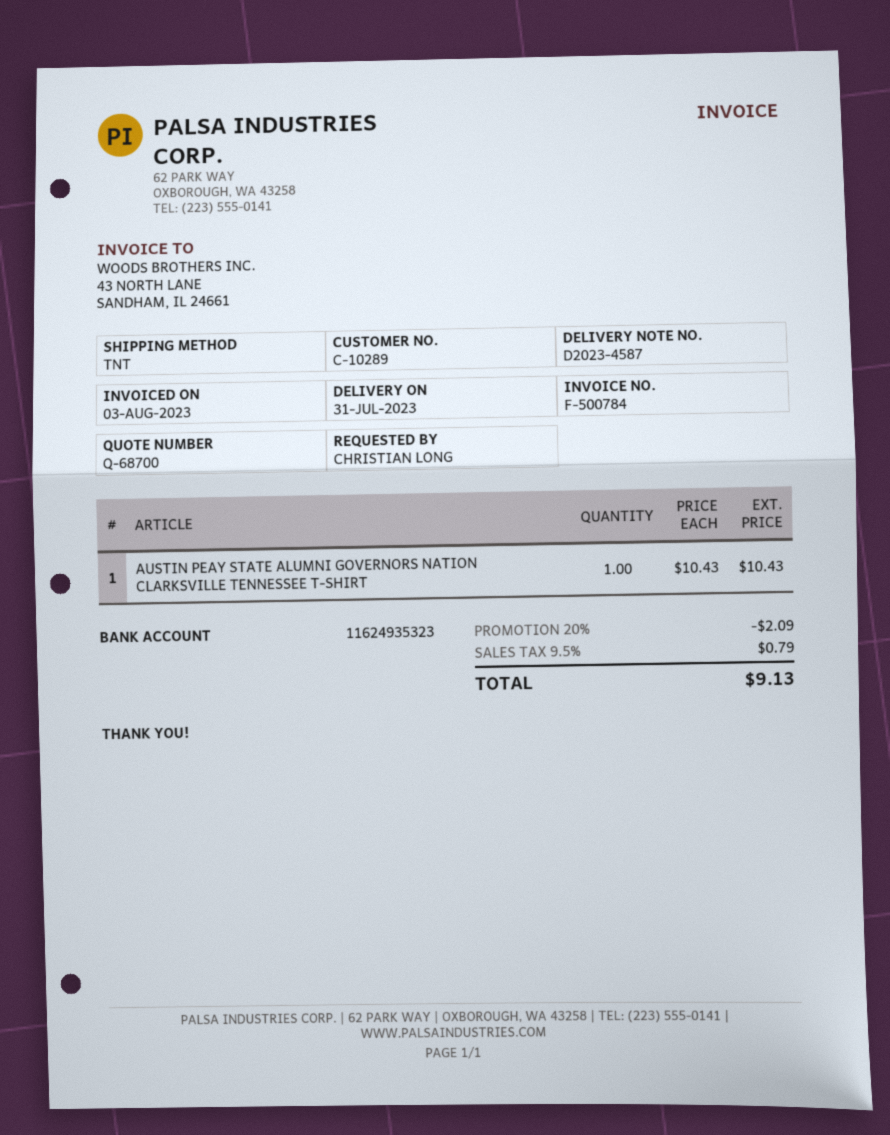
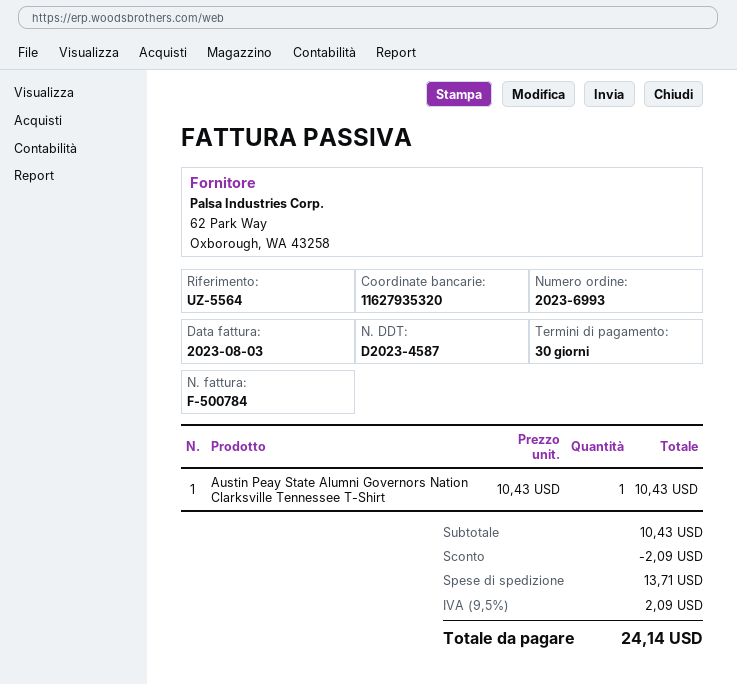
bank account: 11624935323 -> 11627935320
shipping: none -> 13.71
tax: 9.5% = 0.79 -> 9.5% = 2.09
total: 9.13 -> 24.14

